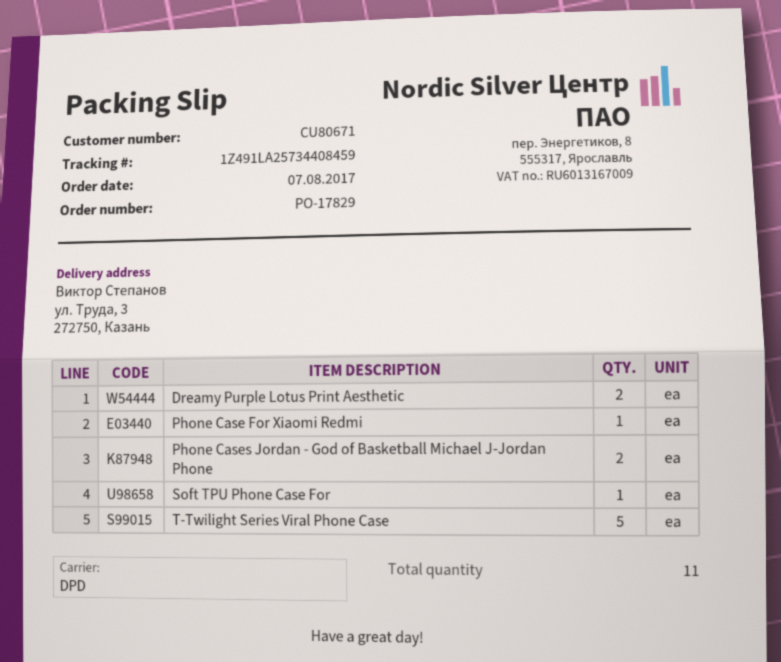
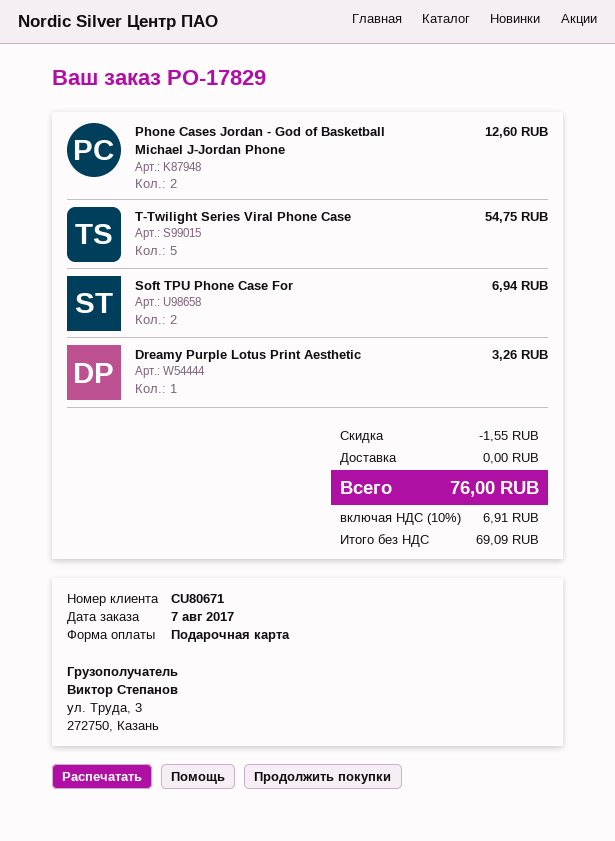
Dreamy Purple Lotus Print Aesthetic: 2 -> 1
Phone Case For Xiaomi Redmi: 1 -> none
Soft TPU Phone Case For: 1 -> 2

